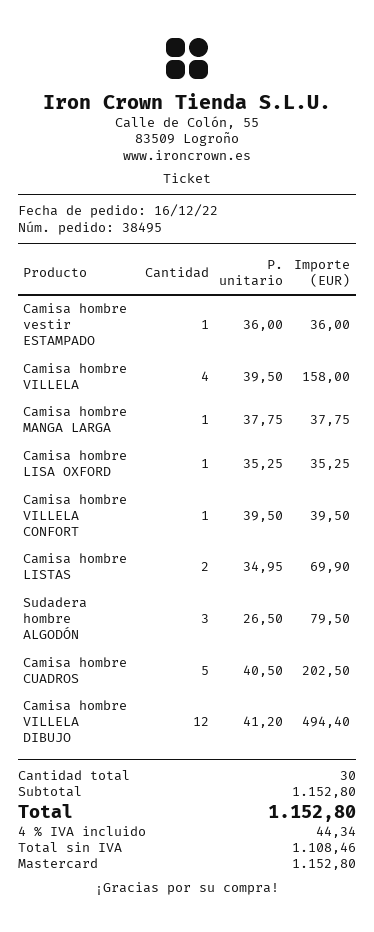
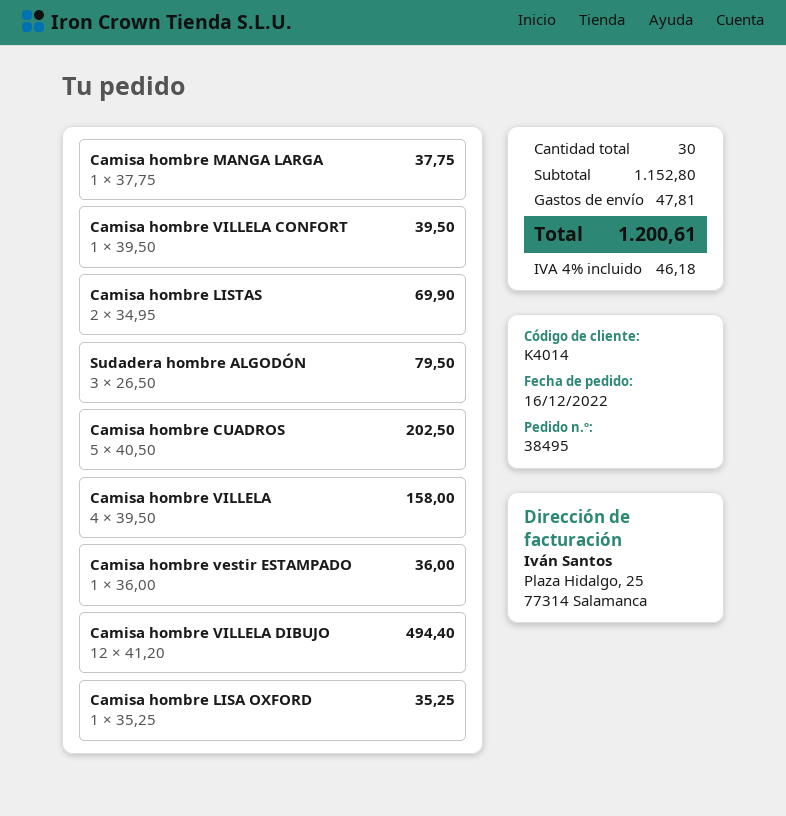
shipping: none -> 47.81
tax: 4% = 44.34 -> 4% = 46.18
total: 1152.80 -> 1200.61

